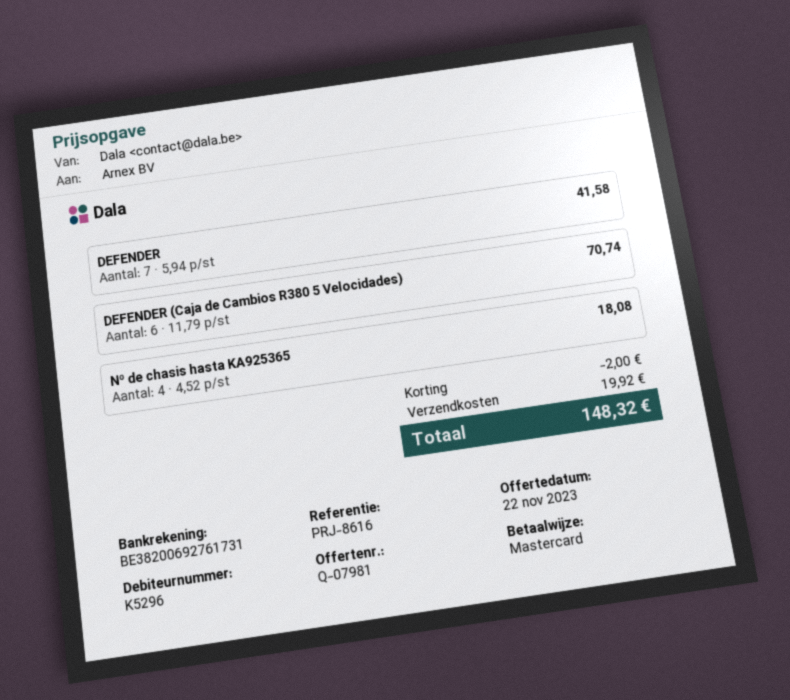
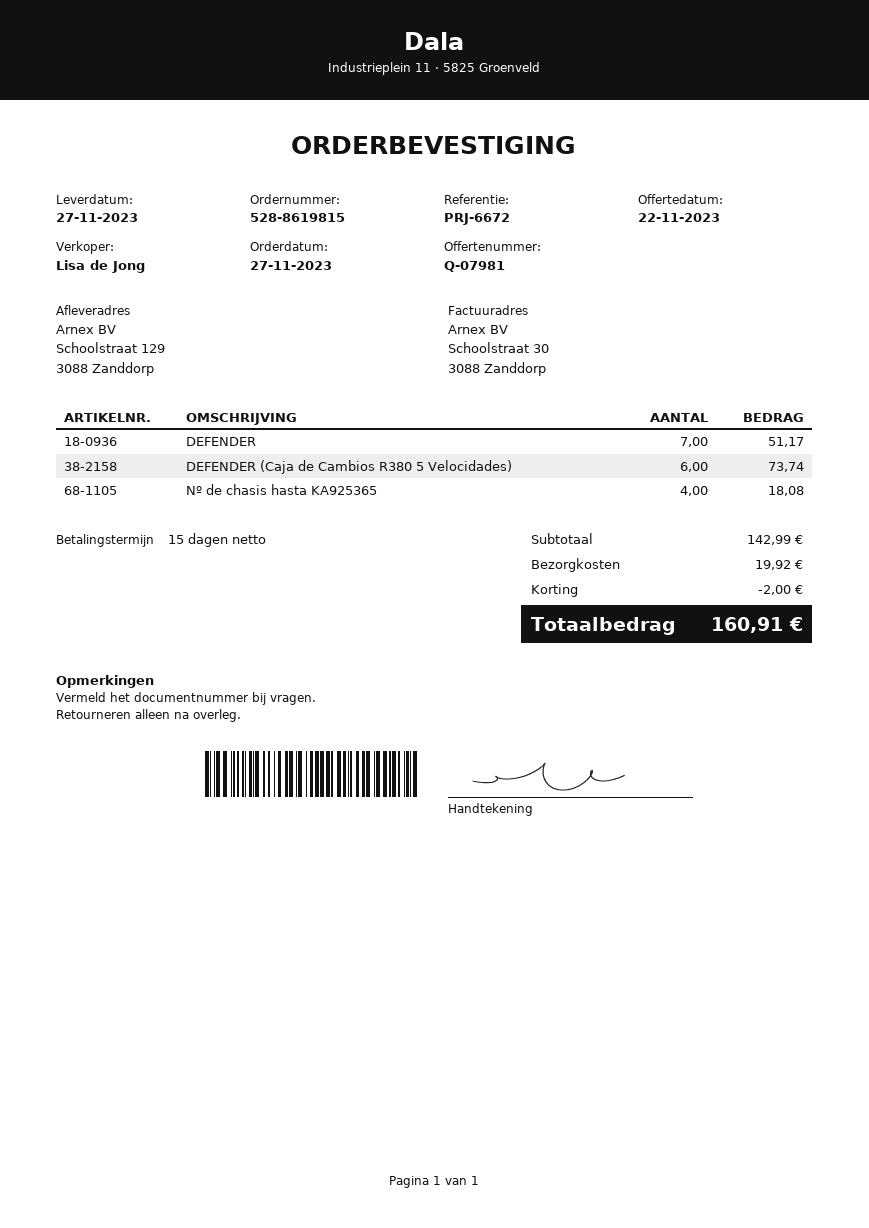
reference: PRJ-8616 -> PRJ-6672
DEFENDER: 7 for 41.58 -> 7 for 51.17
DEFENDER (Caja de Cambios R380 5 Velocidades): 6 for 70.74 -> 6 for 73.74
total: 148.32 -> 160.91

